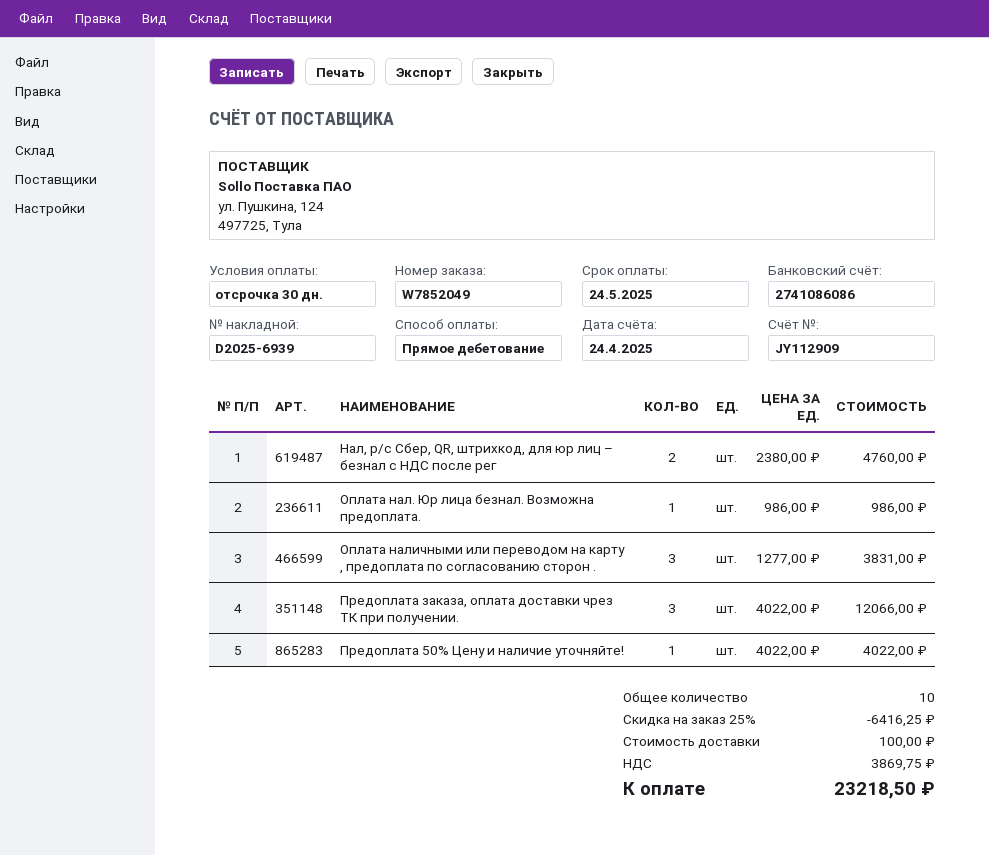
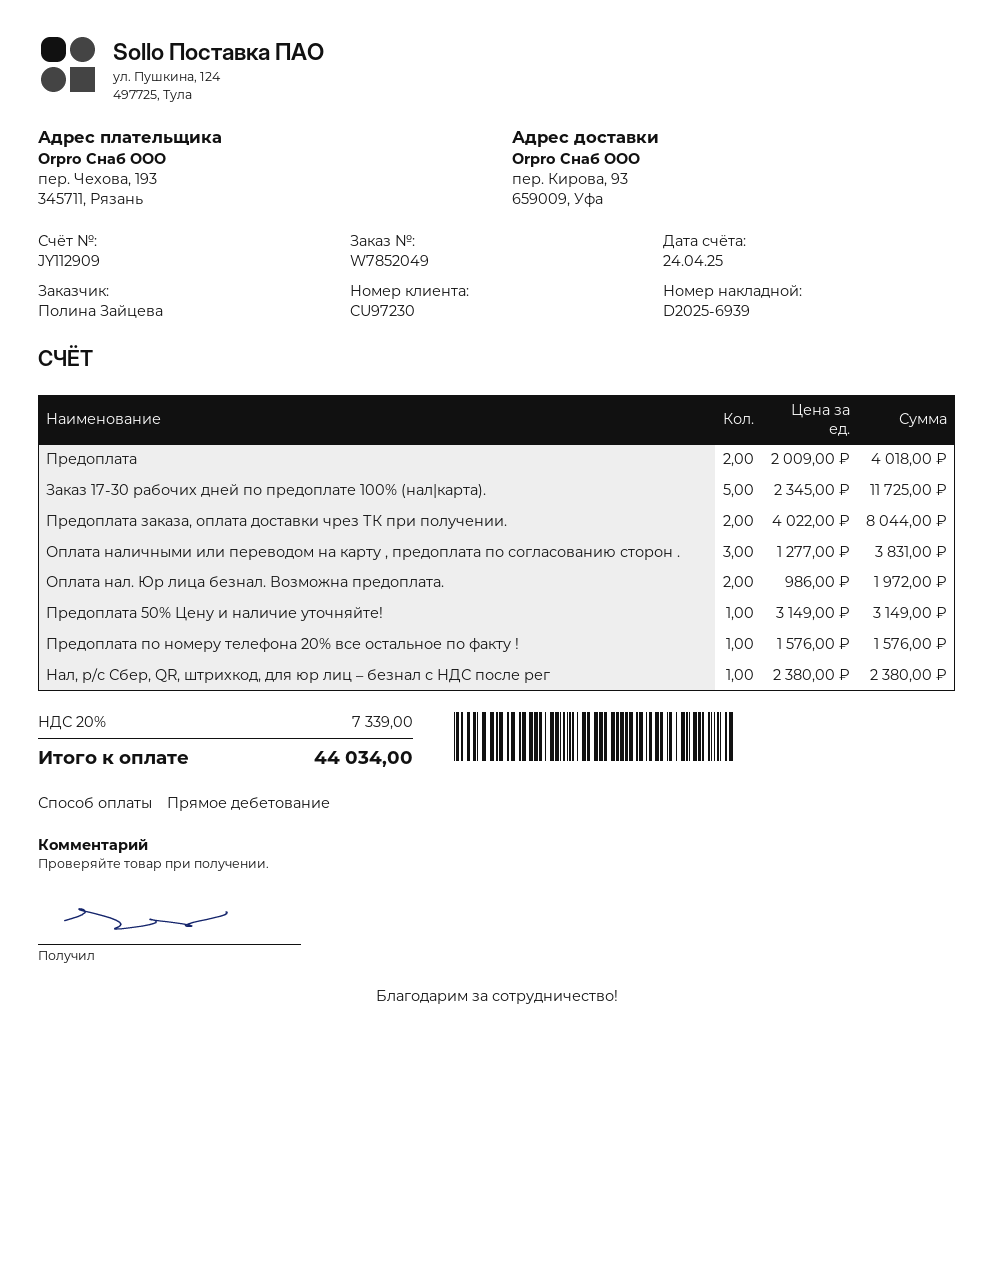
Нал, р/с Сбер, QR, штрихкод, для юр лиц – безнал с НДС после рег: 2 x 2380.00 = 4760.00 -> 1 x 2380.00 = 2380.00
Оплата нал. Юр лица безнал. Возможна предоплата.: 1 x 986.00 = 986.00 -> 2 x 986.00 = 1972.00
Предоплата заказа, оплата доставки чрез ТК при получении.: 3 x 4022.00 = 12066.00 -> 2 x 4022.00 = 8044.00
Предоплата 50% Цену и наличие уточняйте!: 1 x 4022.00 = 4022.00 -> 1 x 3149.00 = 3149.00
Предоплата: none -> 2 x 2009.00 = 4018.00
Заказ 17-30 рабочих дней по предоплате 100% (нал|карта).: none -> 5 x 2345.00 = 11725.00
Предоплата по номеру телефона 20% все остальное по факту !: none -> 1 x 1576.00 = 1576.00
discount: 25% = 6416.25 -> none
shipping: 100.00 -> none
tax: 3869.75 -> 7339.00
total: 23218.50 -> 44034.00

